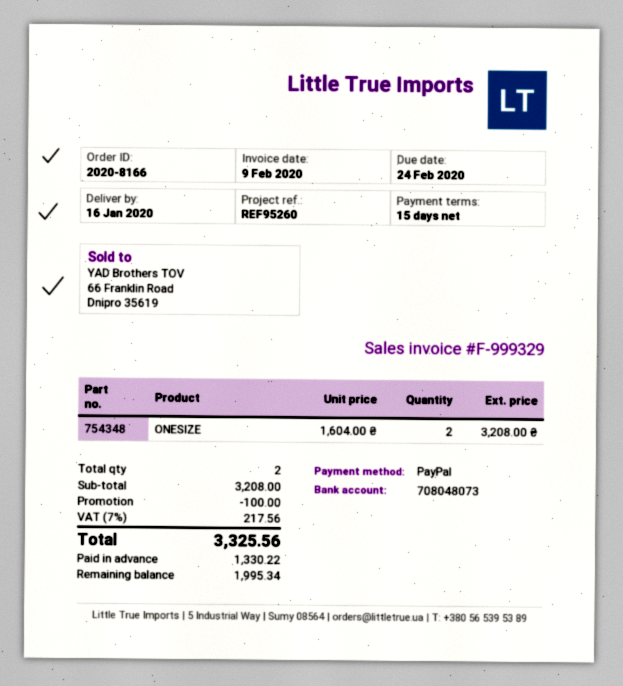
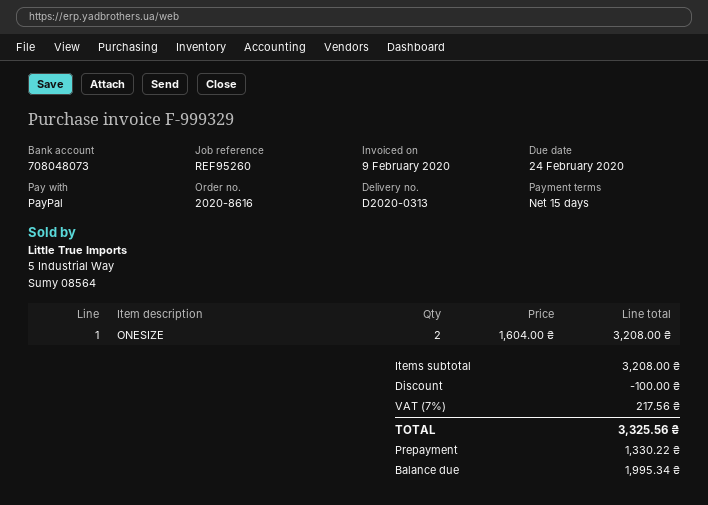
order number: 2020-8166 -> 2020-8616

